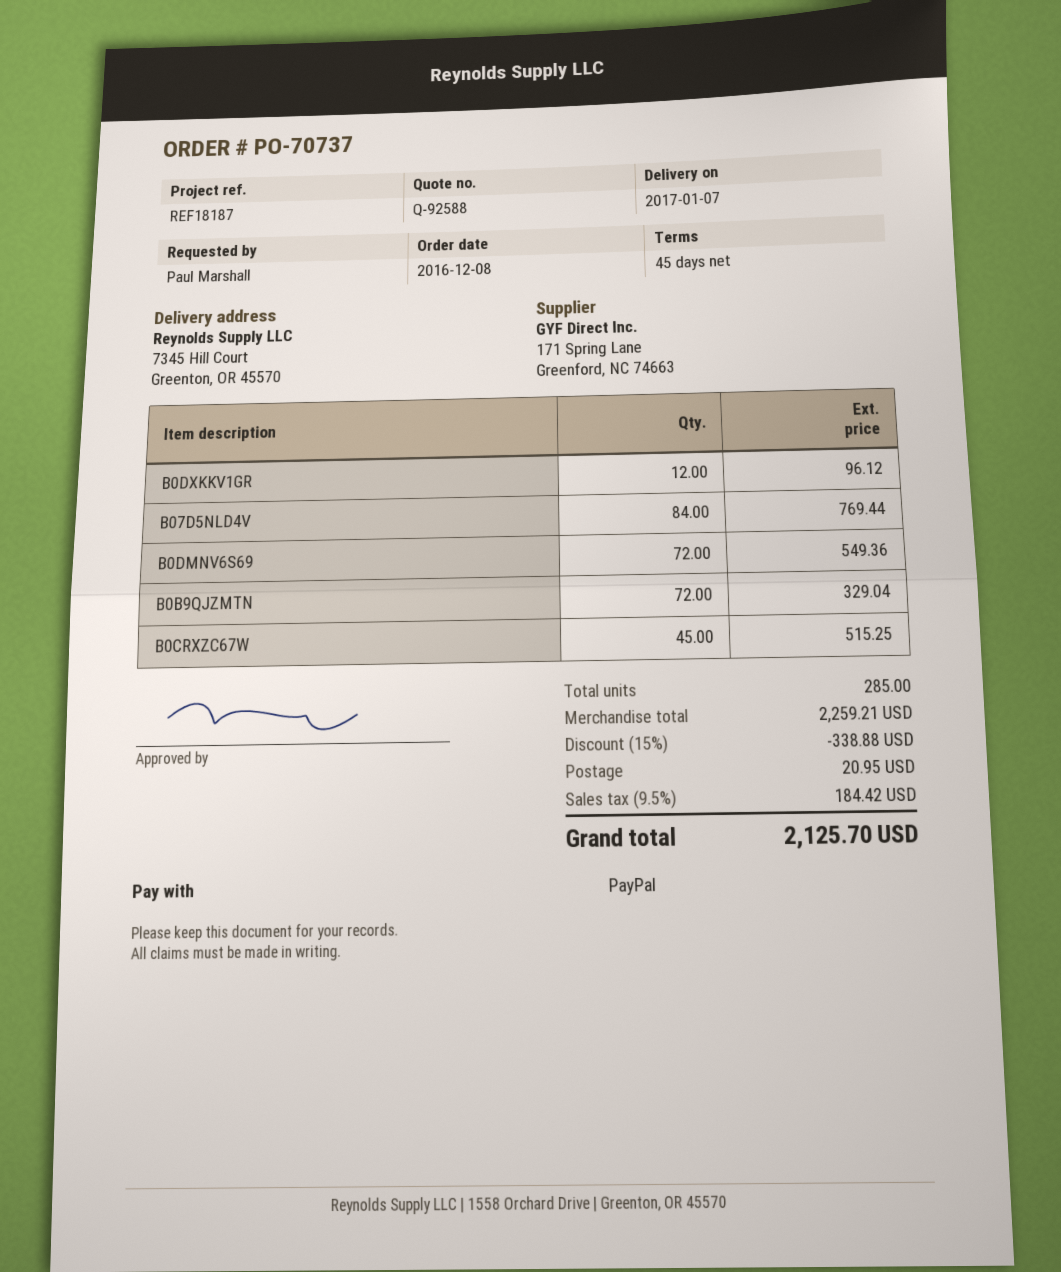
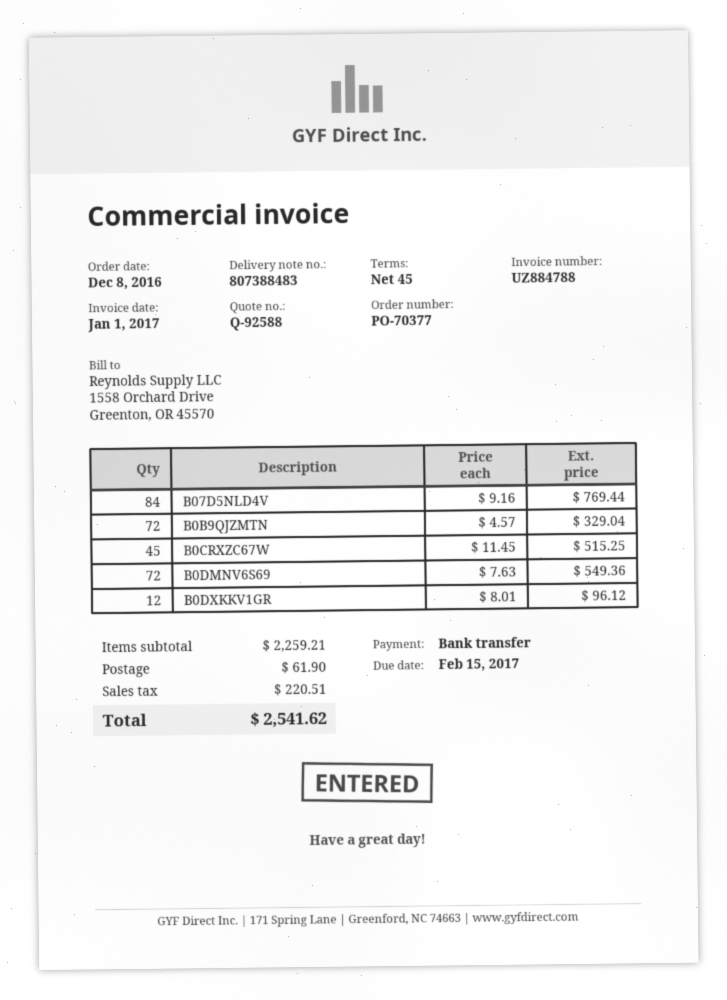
order number: PO-70737 -> PO-70377
payment method: PayPal -> bank transfer
discount: 15% = 338.88 -> none
shipping: 20.95 -> 61.90
tax: 184.42 -> 220.51
total: 2125.70 -> 2541.62

